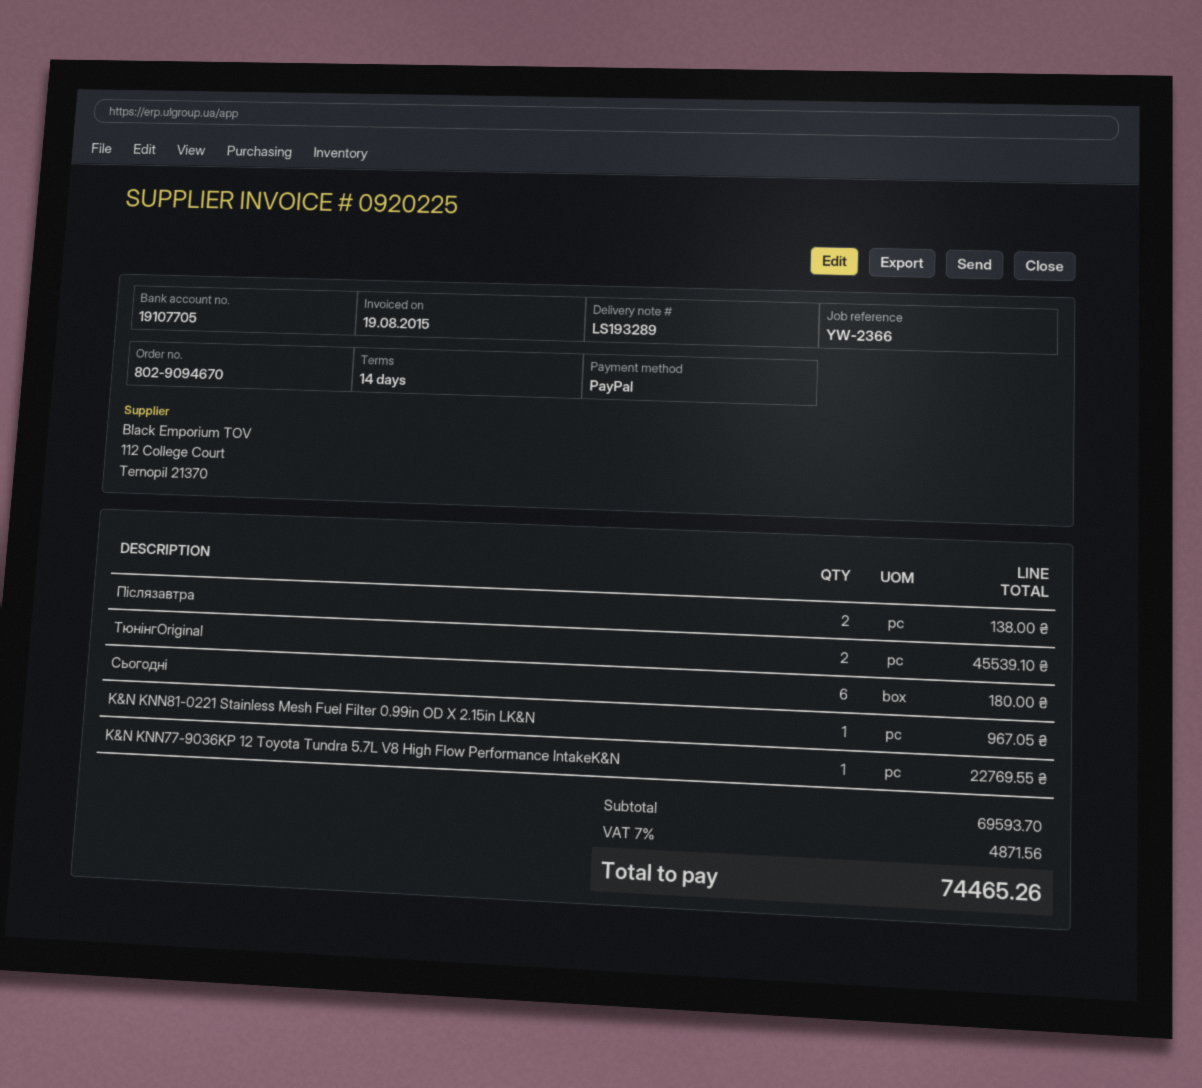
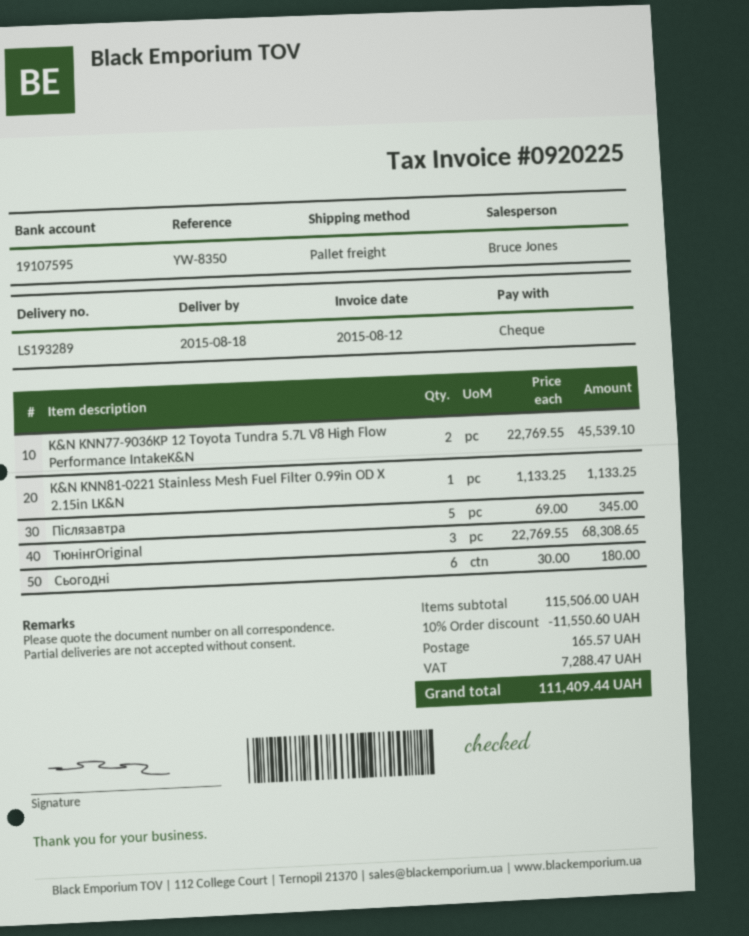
invoice date: 2015-08-19 -> 2015-08-12
reference: YW-2366 -> YW-8350
payment method: PayPal -> cheque
bank account: 19107705 -> 19107595
Післязавтра: 2 for 138.00 -> 5 for 345.00
ТюнінгOriginal: 2 for 45539.10 -> 3 for 68308.65
K&N KNN81-0221 Stainless Mesh Fuel Filter 0.99in OD X 2.15in LK&N: 1 for 967.05 -> 1 for 1133.25
K&N KNN77-9036KP 12 Toyota Tundra 5.7L V8 High Flow Performance IntakeK&N: 1 for 22769.55 -> 2 for 45539.10
subtotal: 69593.70 -> 115506.00
discount: none -> 10% = 11550.60
shipping: none -> 165.57
tax: 4871.56 -> 7288.47
total: 74465.26 -> 111409.44

